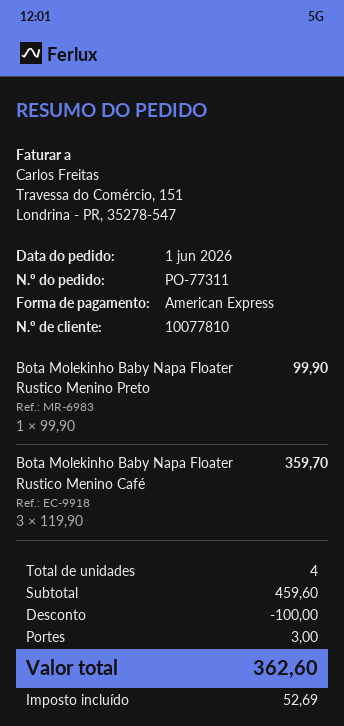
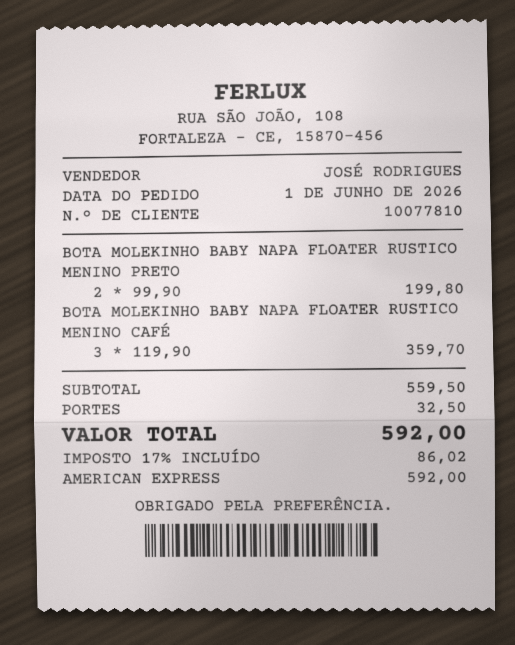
Bota Molekinho Baby Napa Floater Rustico Menino Preto: 1 x 99.90 = 99.90 -> 2 x 99.90 = 199.80
subtotal: 459.60 -> 559.50
discount: 100.00 -> none
shipping: 3.00 -> 32.50
tax: 52.69 -> 86.02
total: 362.60 -> 592.00

